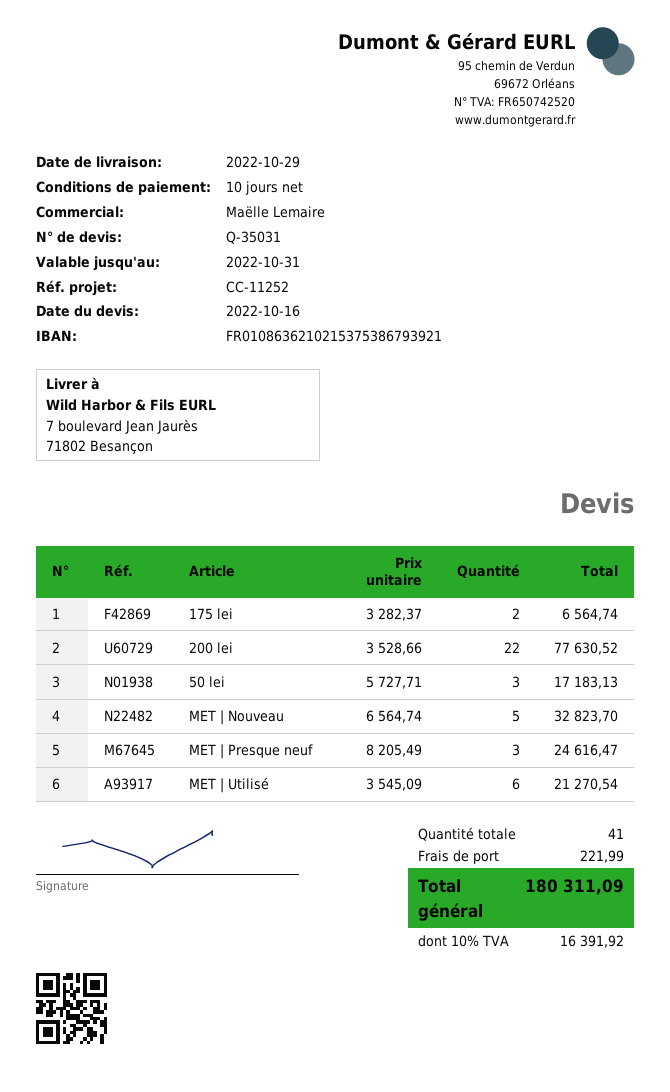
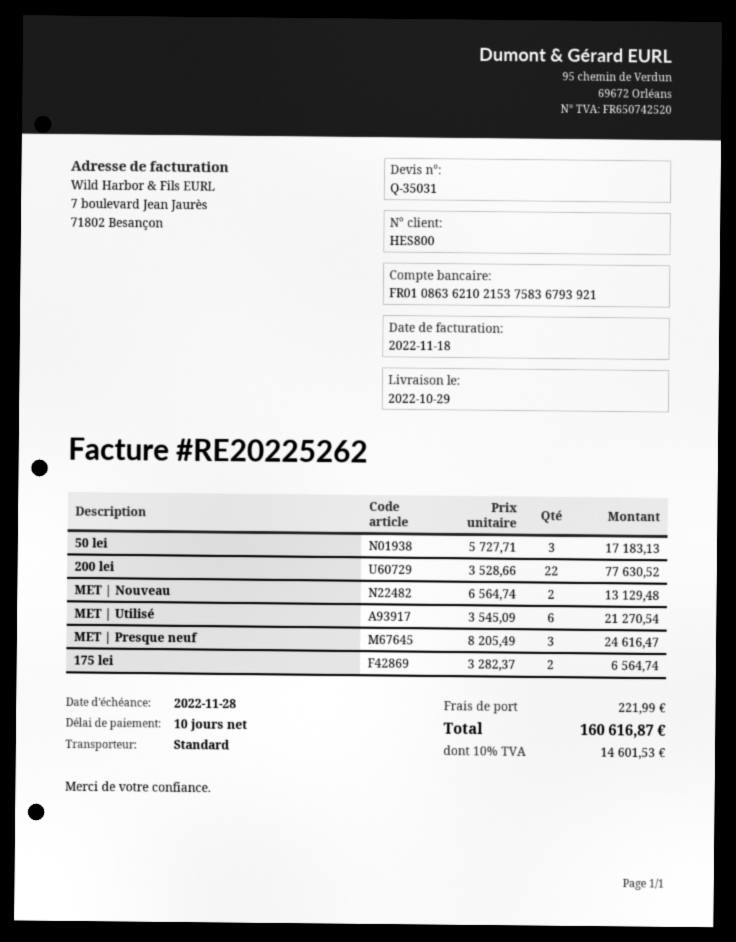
bank account: FR0108636210215375386793921 -> FR0108636210215375836793921
MET | Nouveau: 5 x 6564.74 = 32823.70 -> 2 x 6564.74 = 13129.48
tax: 10% = 16391.92 -> 10% = 14601.53
total: 180311.09 -> 160616.87

